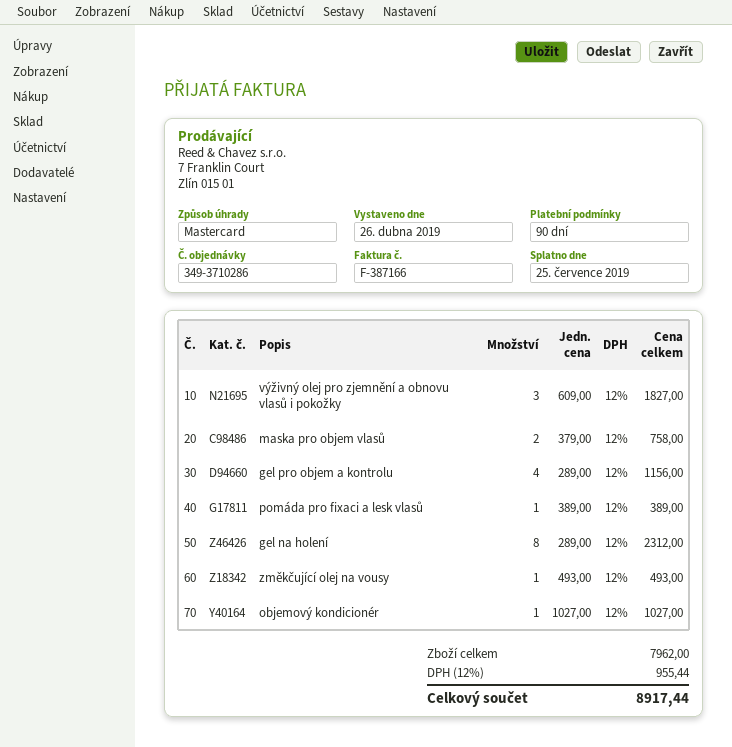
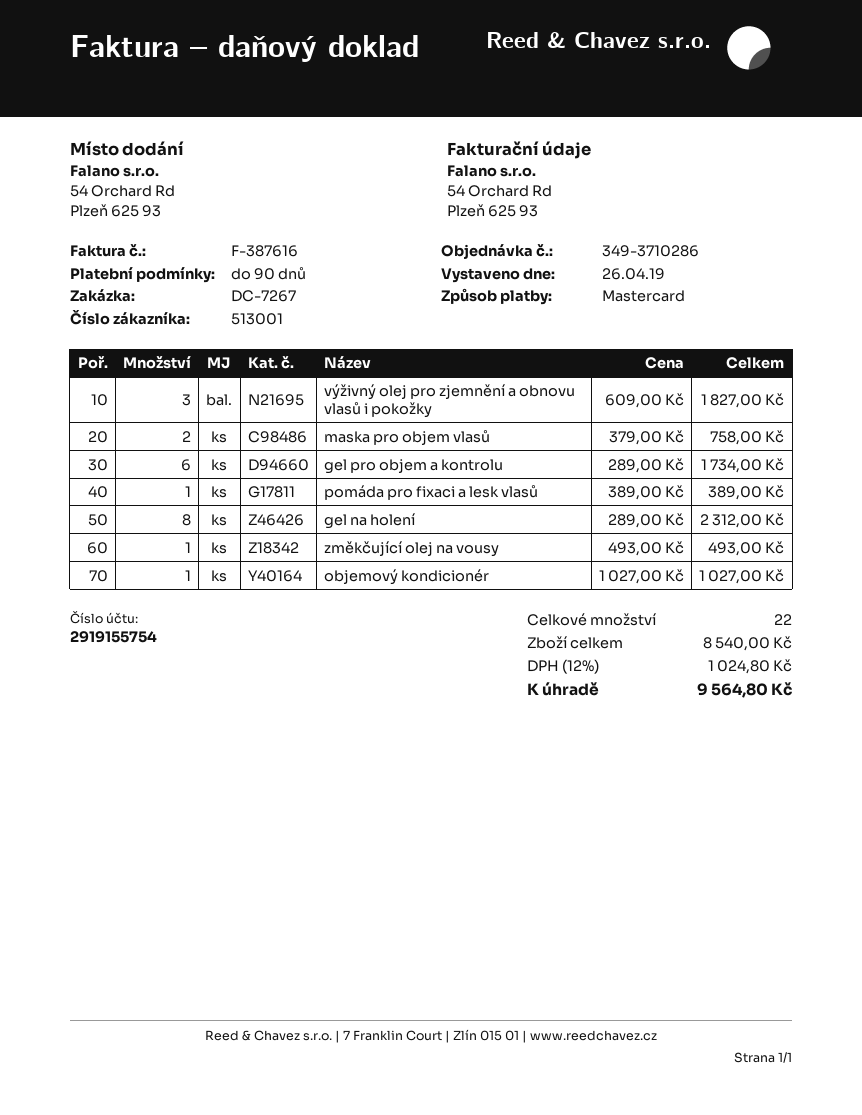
invoice number: F-387166 -> F-387616
gel pro objem a kontrolu: 4 x 289.00 = 1156.00 -> 6 x 289.00 = 1734.00
subtotal: 7962.00 -> 8540.00
tax: 12% = 955.44 -> 12% = 1024.80
total: 8917.44 -> 9564.80

